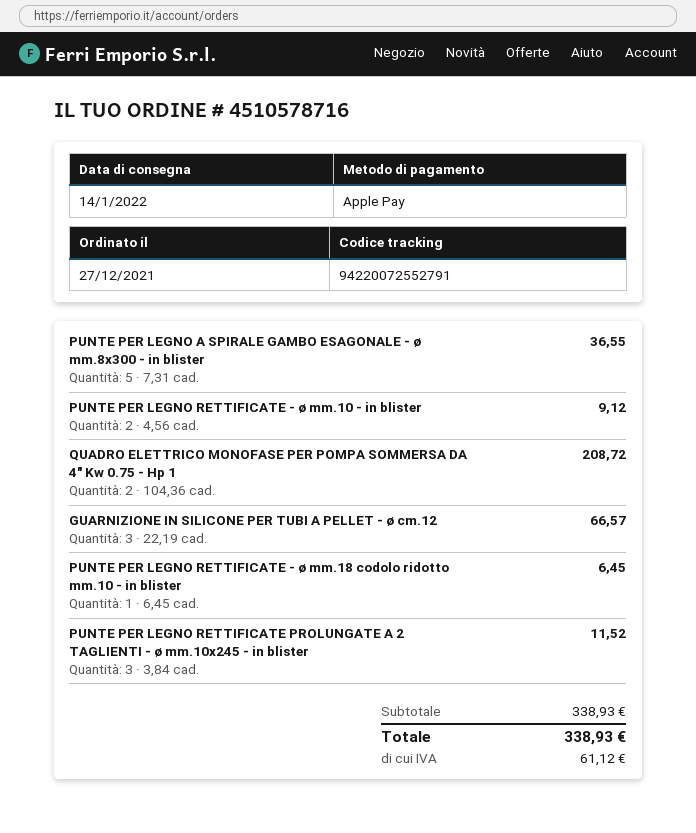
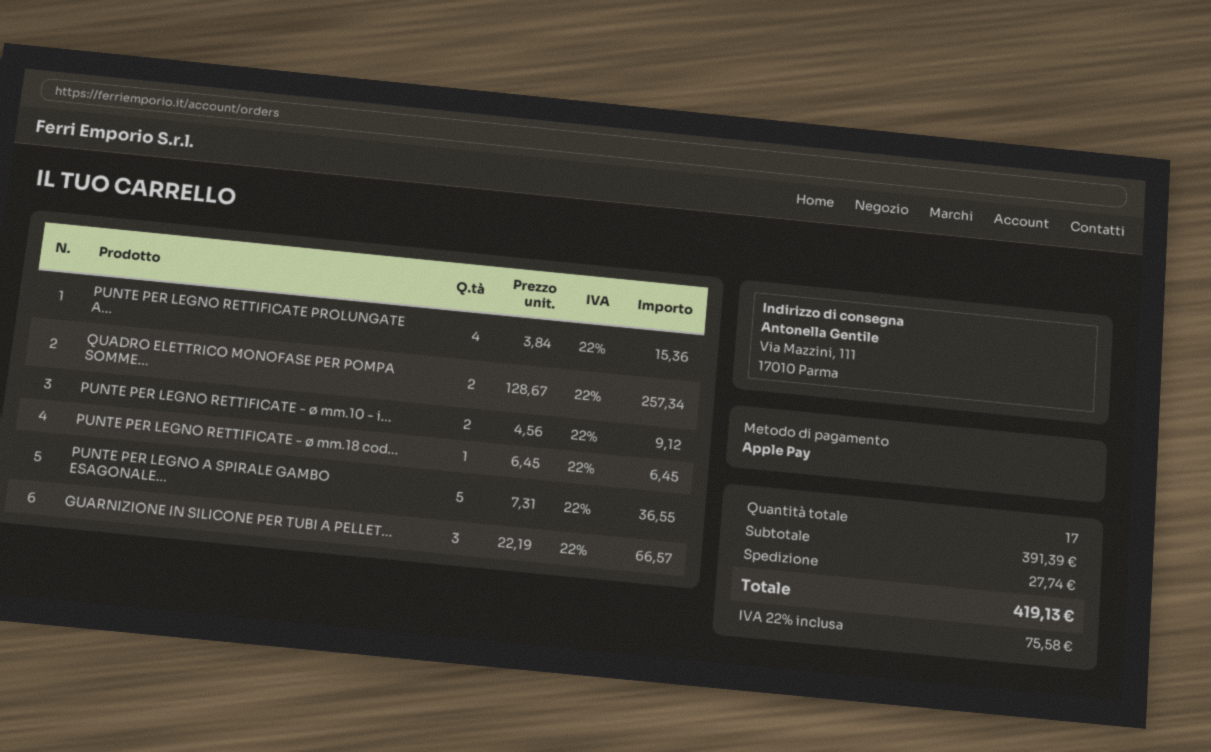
QUADRO ELETTRICO MONOFASE PER POMPA SOMMERSA DA 4" Kw 0.75 - Hp 1: 2 x 104.36 = 208.72 -> 2 x 128.67 = 257.34
PUNTE PER LEGNO RETTIFICATE PROLUNGATE A 2 TAGLIENTI - ø mm.10x245 - in blister: 3 x 3.84 = 11.52 -> 4 x 3.84 = 15.36
subtotal: 338.93 -> 391.39
shipping: none -> 27.74
tax: 61.12 -> 75.58
total: 338.93 -> 419.13

